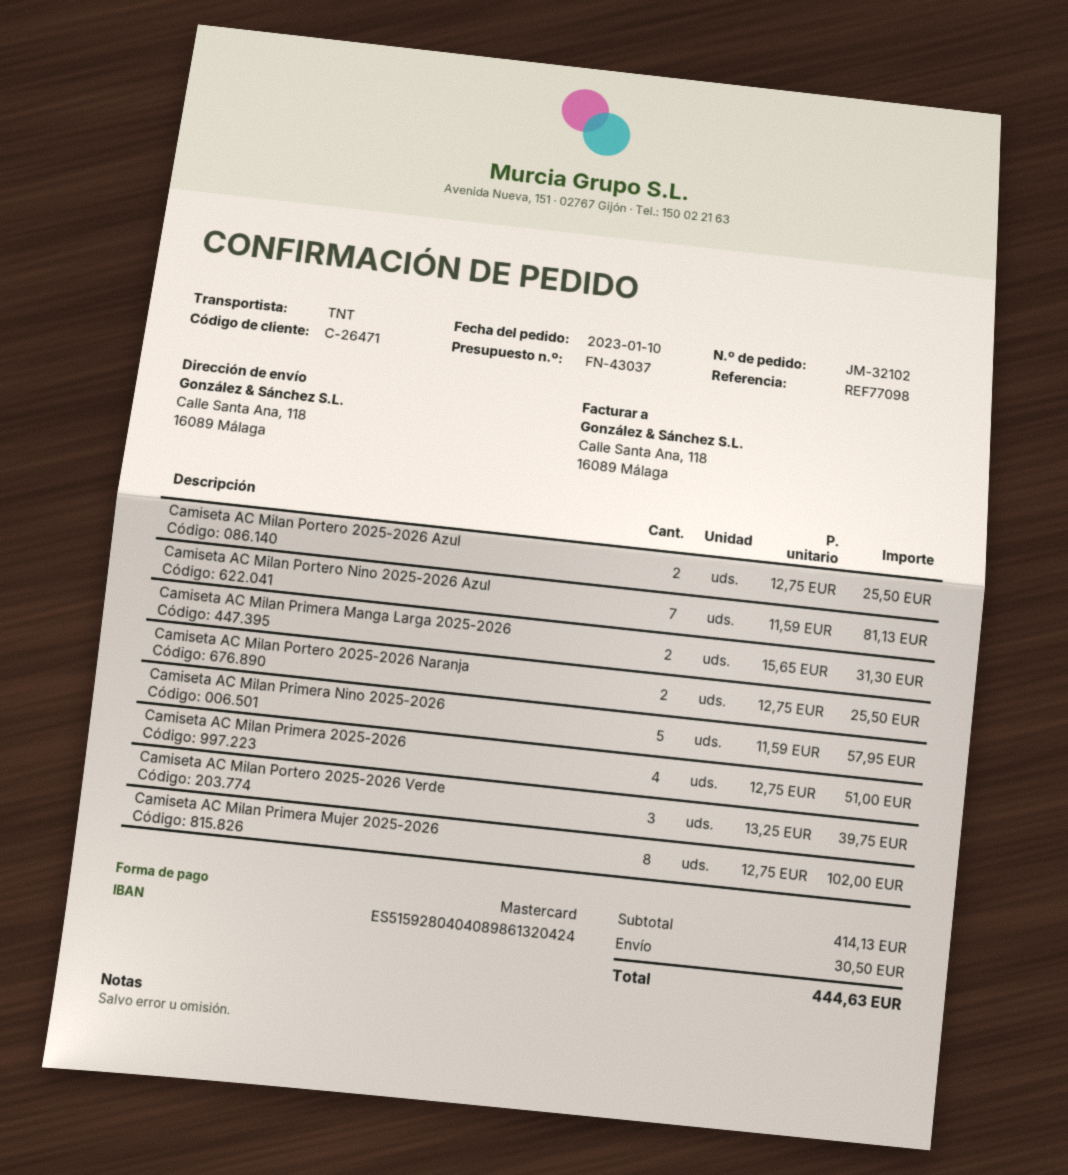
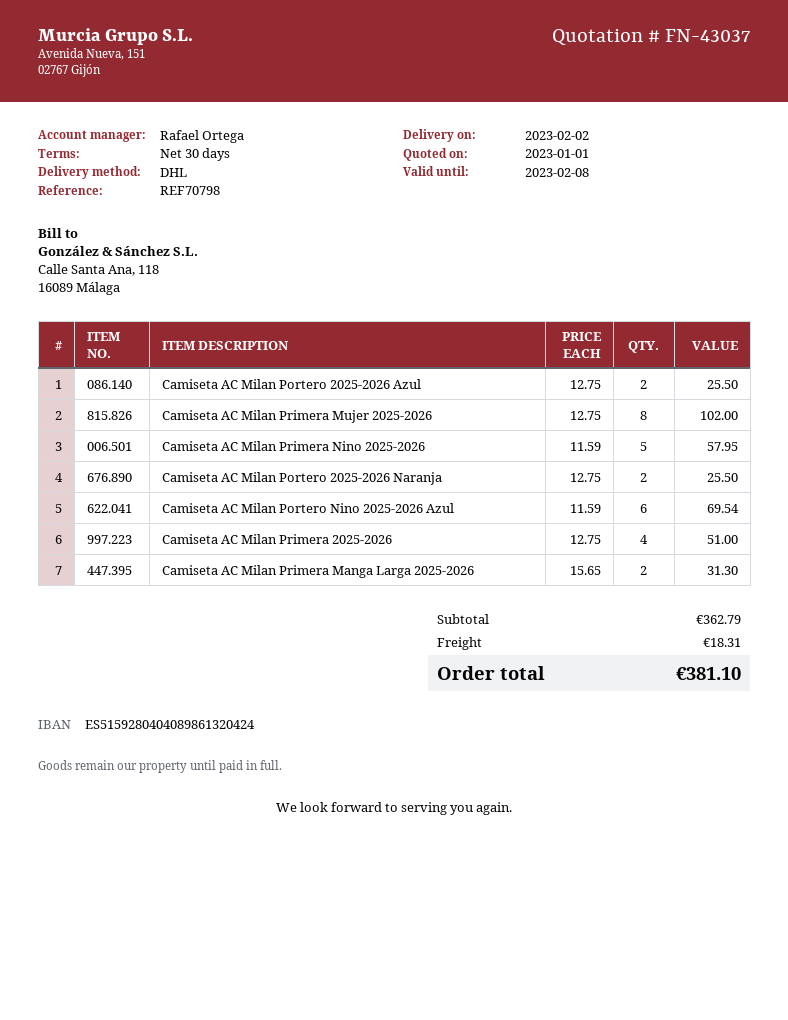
reference: REF77098 -> REF70798
shipping method: TNT -> DHL
Camiseta AC Milan Portero Nino 2025-2026 Azul: 7 x 11.59 = 81.13 -> 6 x 11.59 = 69.54
Camiseta AC Milan Portero 2025-2026 Verde: 3 x 13.25 = 39.75 -> none
subtotal: 414.13 -> 362.79
shipping: 30.50 -> 18.31
total: 444.63 -> 381.10

